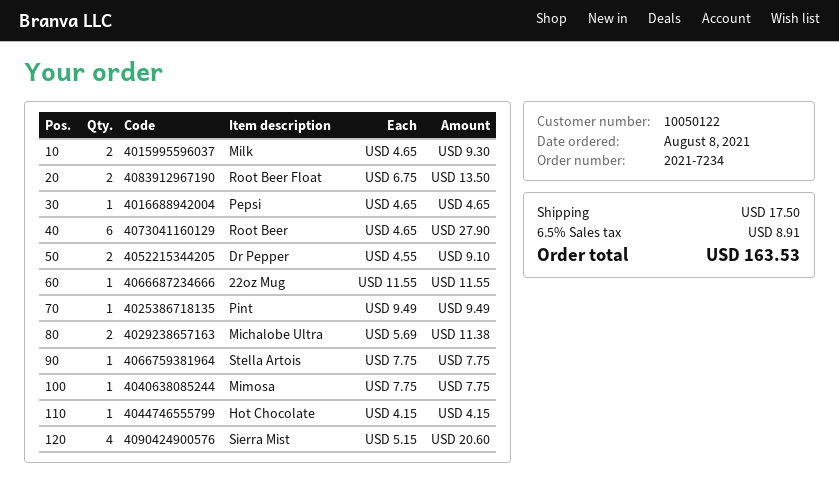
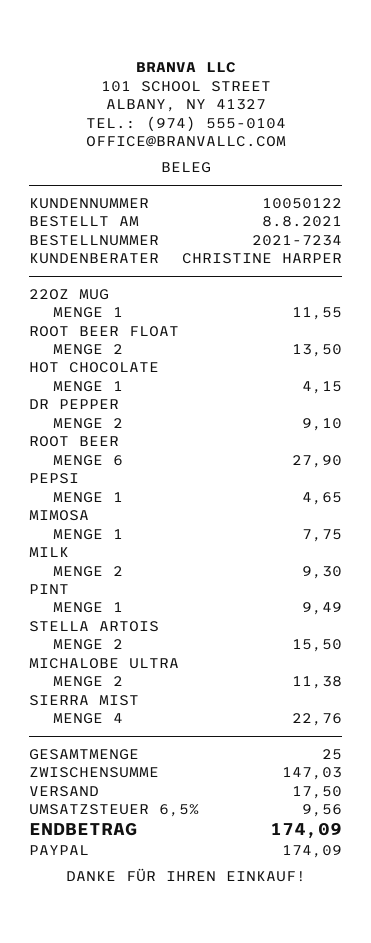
Stella Artois: 1 for 7.75 -> 2 for 15.50
Sierra Mist: 4 for 20.60 -> 4 for 22.76
tax: 6.5% = 8.91 -> 6.5% = 9.56
total: 163.53 -> 174.09

